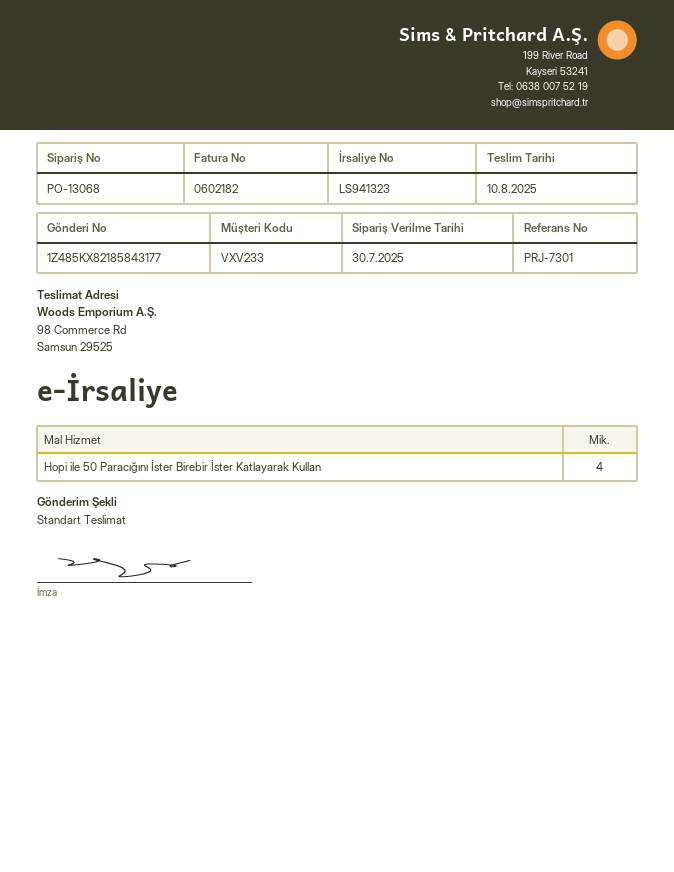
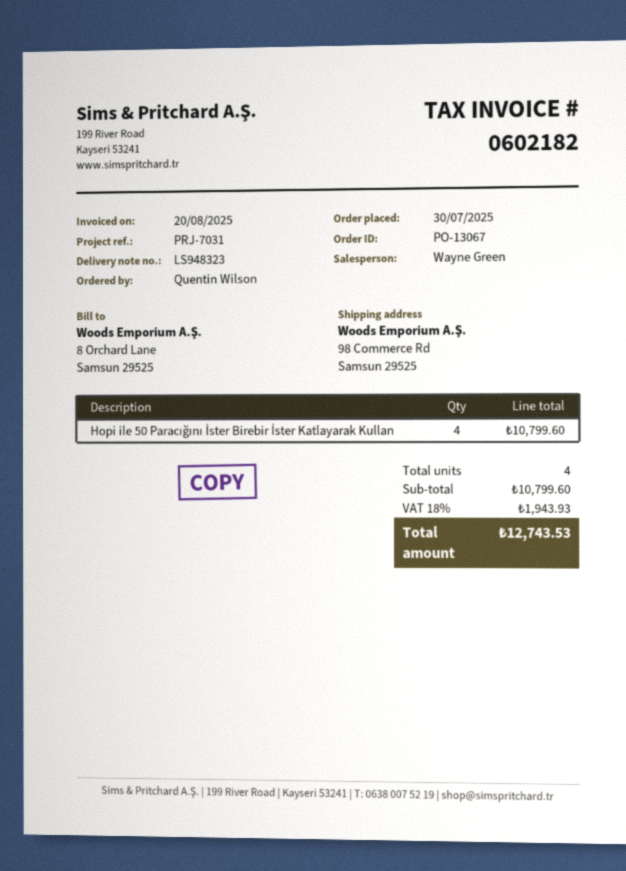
order number: PO-13068 -> PO-13067
delivery note number: LS941323 -> LS948323
reference: PRJ-7301 -> PRJ-7031

